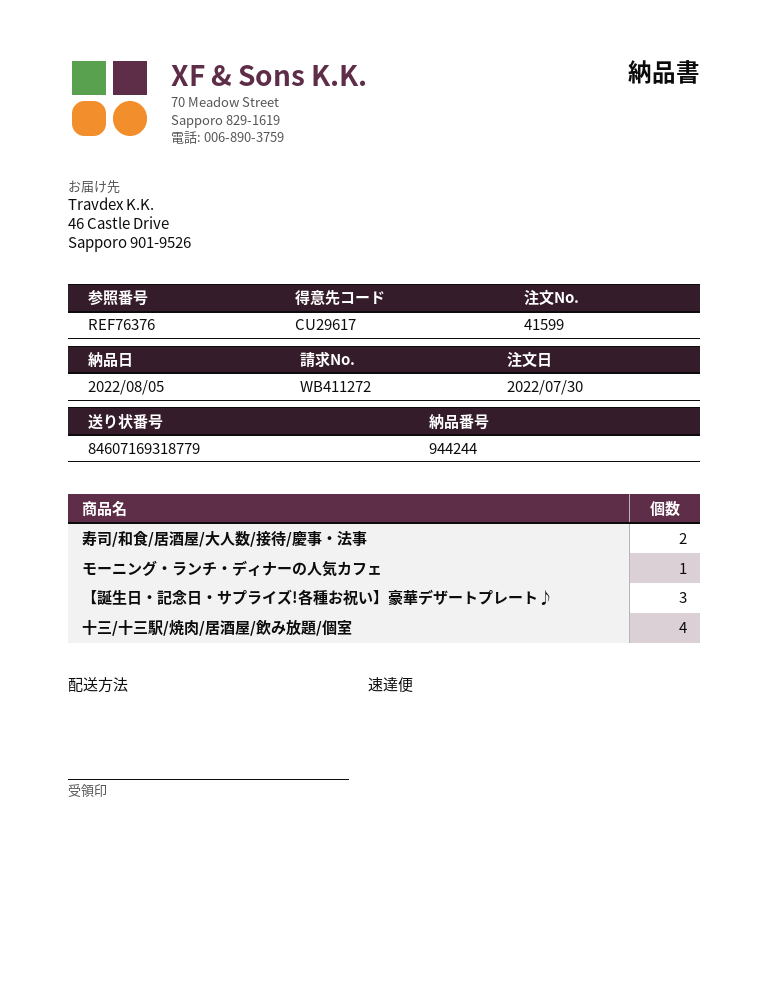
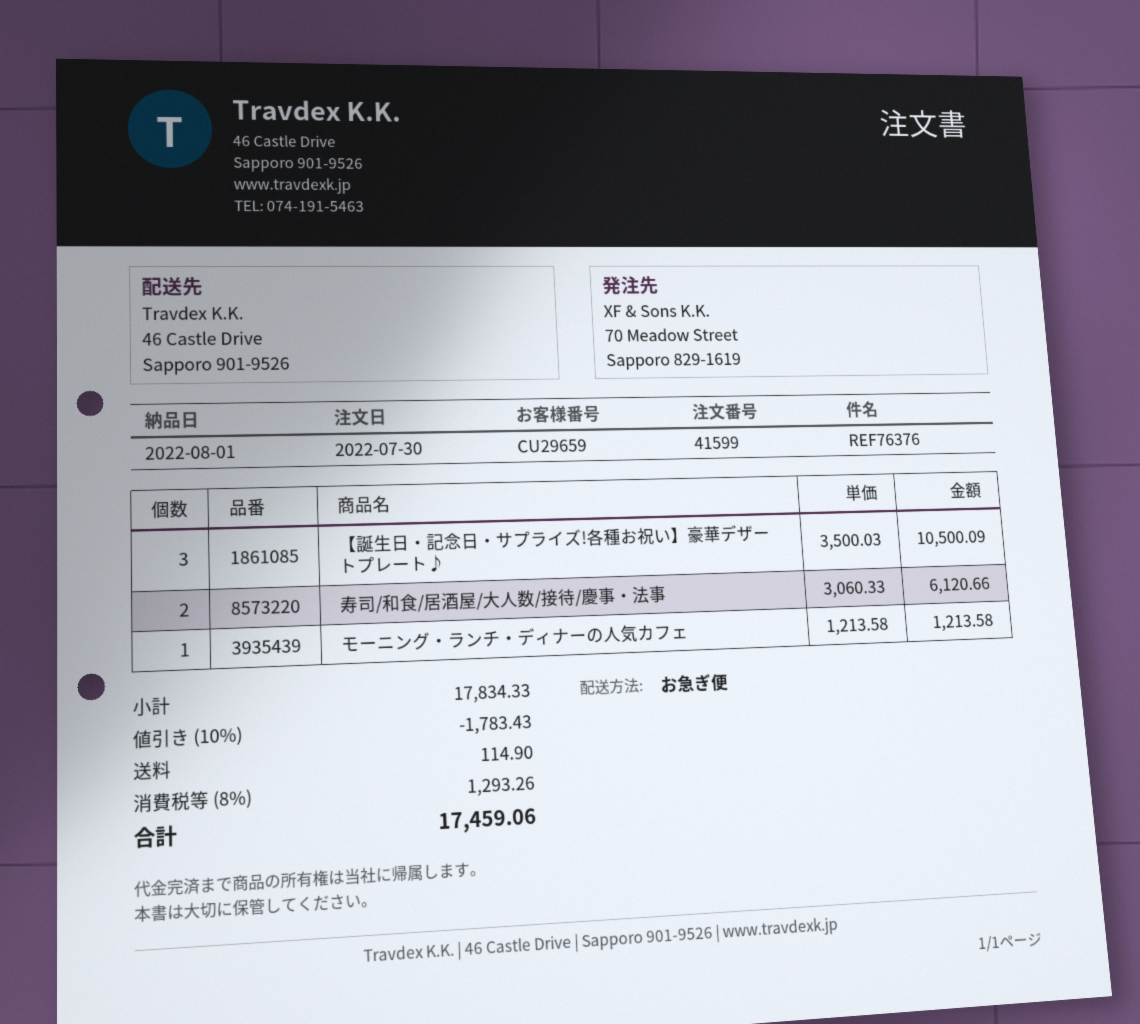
delivery date: 2022-08-05 -> 2022-08-01
customer number: CU29617 -> CU29659
十三/十三駅/焼肉/居酒屋/飲み放題/個室: 4 -> none

